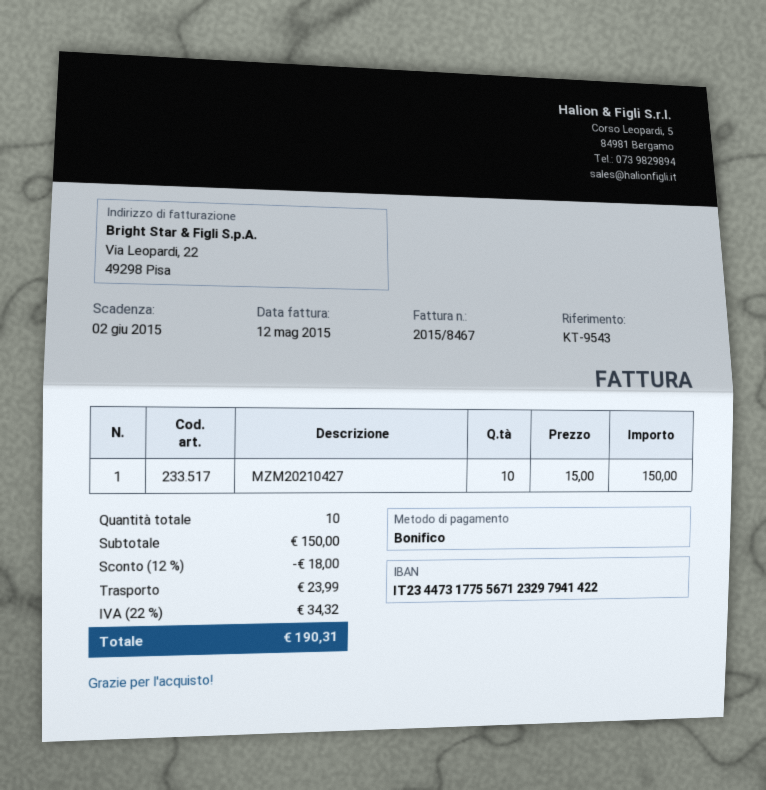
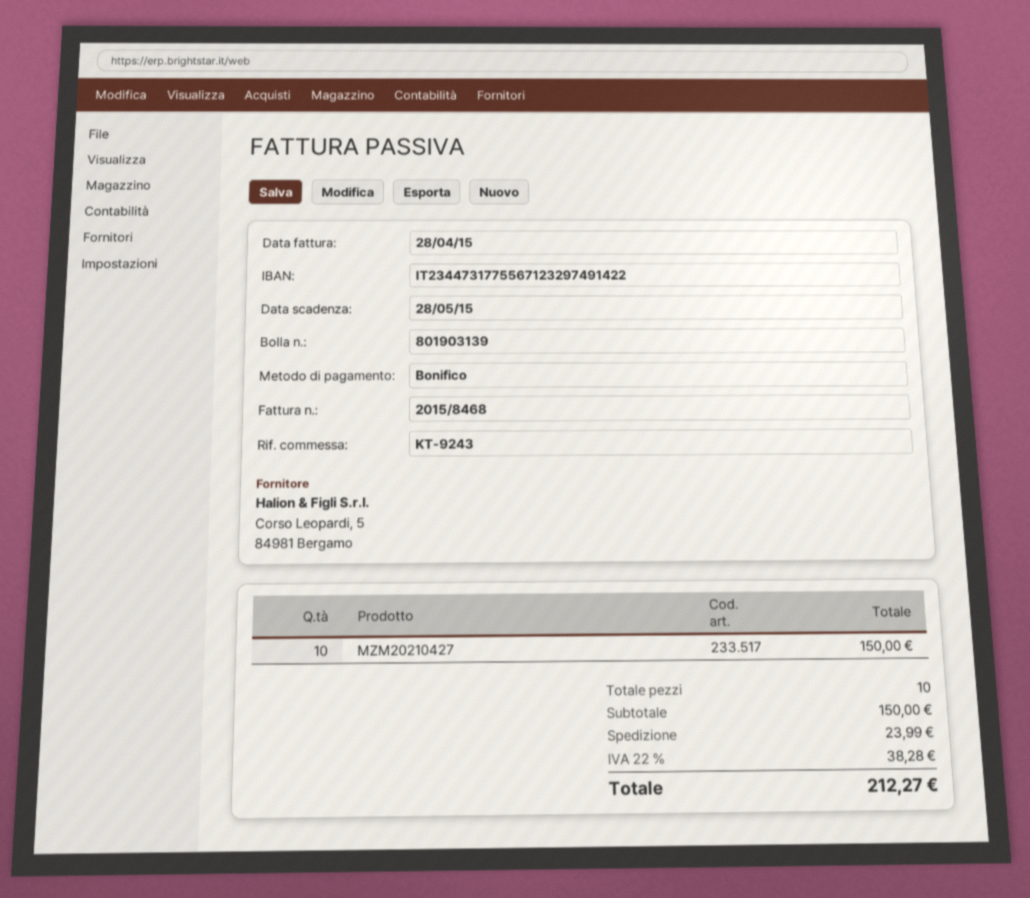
invoice number: 2015/8467 -> 2015/8468
invoice date: 2015-05-12 -> 2015-04-28
due date: 2015-06-02 -> 2015-05-28
reference: KT-9543 -> KT-9243
bank account: IT2344731775567123297941422 -> IT2344731775567123297491422
discount: 12% = 18.00 -> none
tax: 22% = 34.32 -> 22% = 38.28
total: 190.31 -> 212.27

